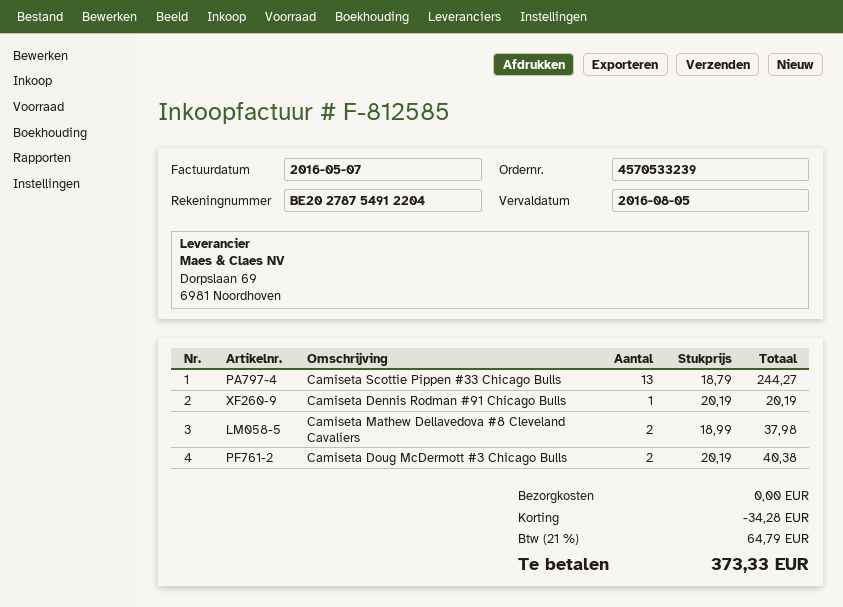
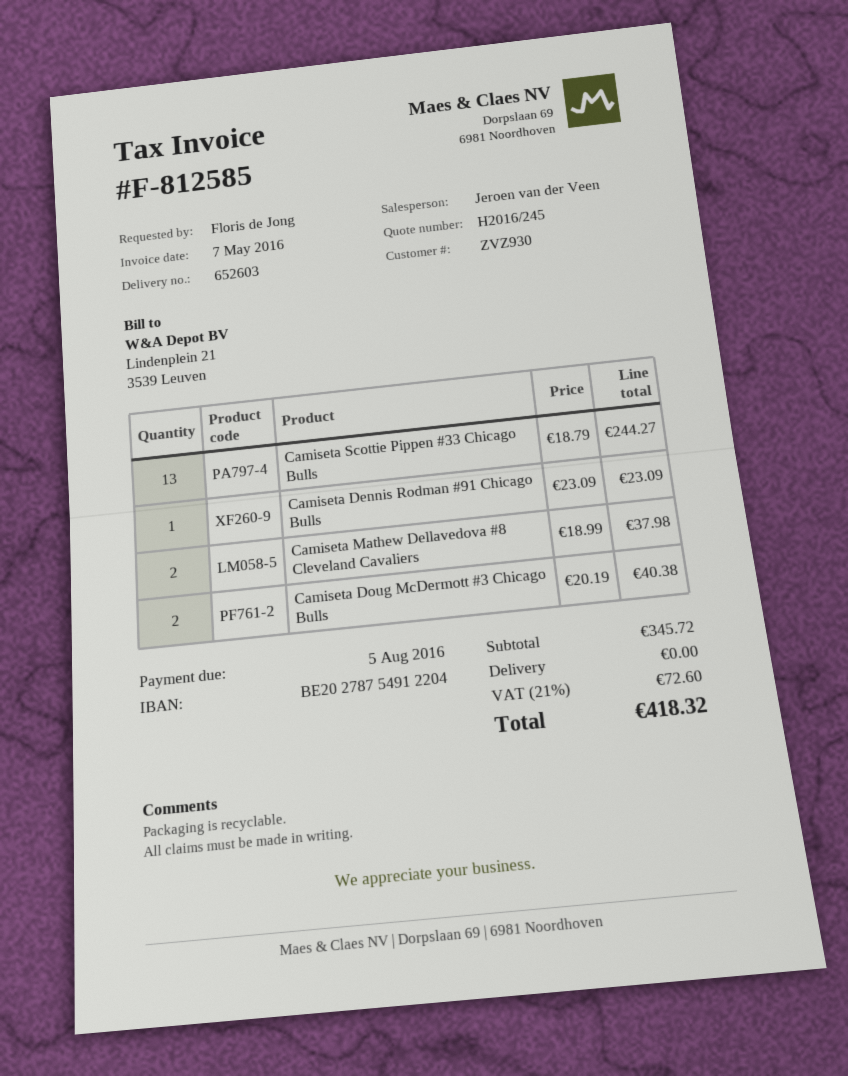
Camiseta Dennis Rodman #91 Chicago Bulls: 1 x 20.19 = 20.19 -> 1 x 23.09 = 23.09
discount: 34.28 -> none
tax: 21% = 64.79 -> 21% = 72.60
total: 373.33 -> 418.32

